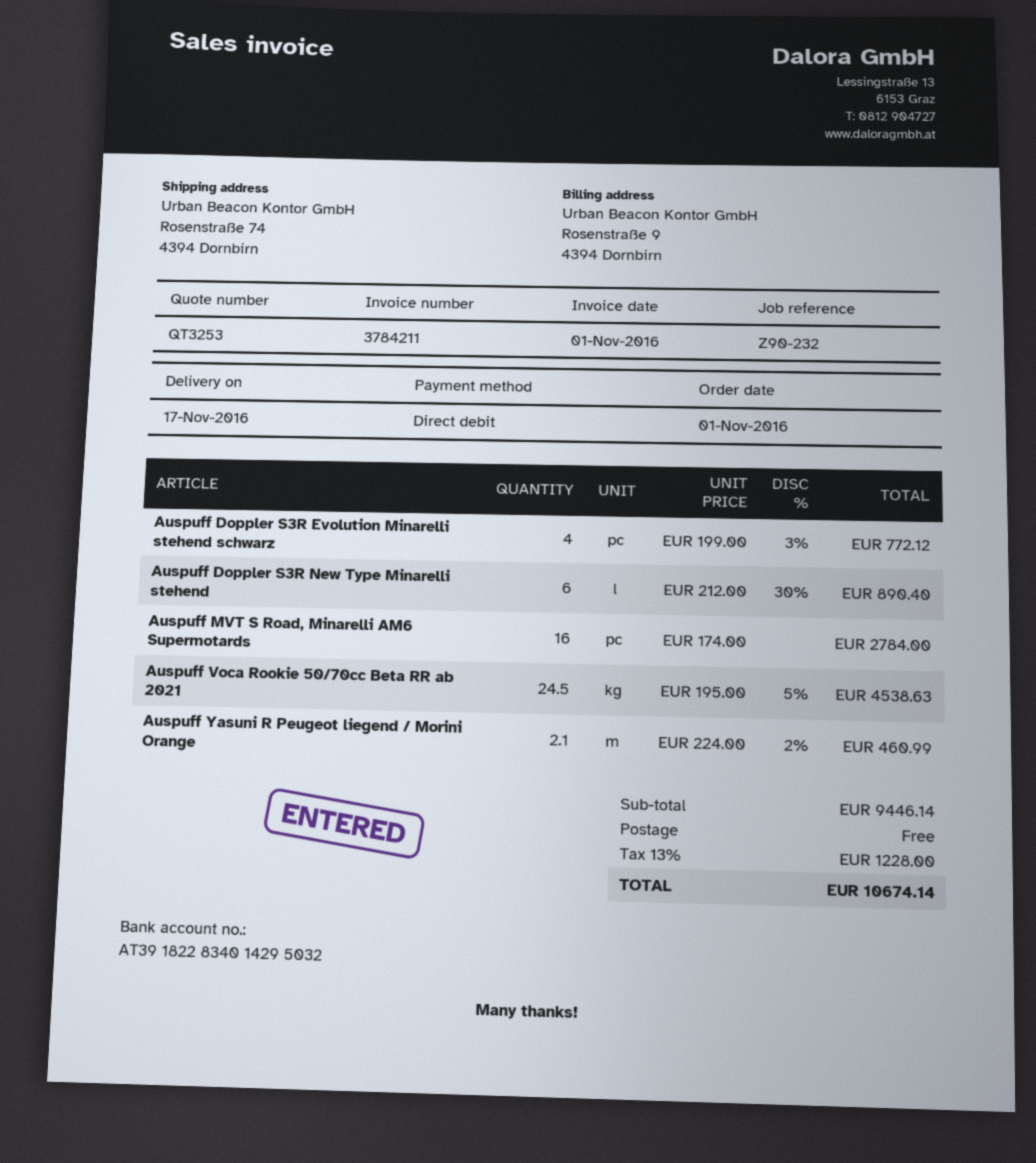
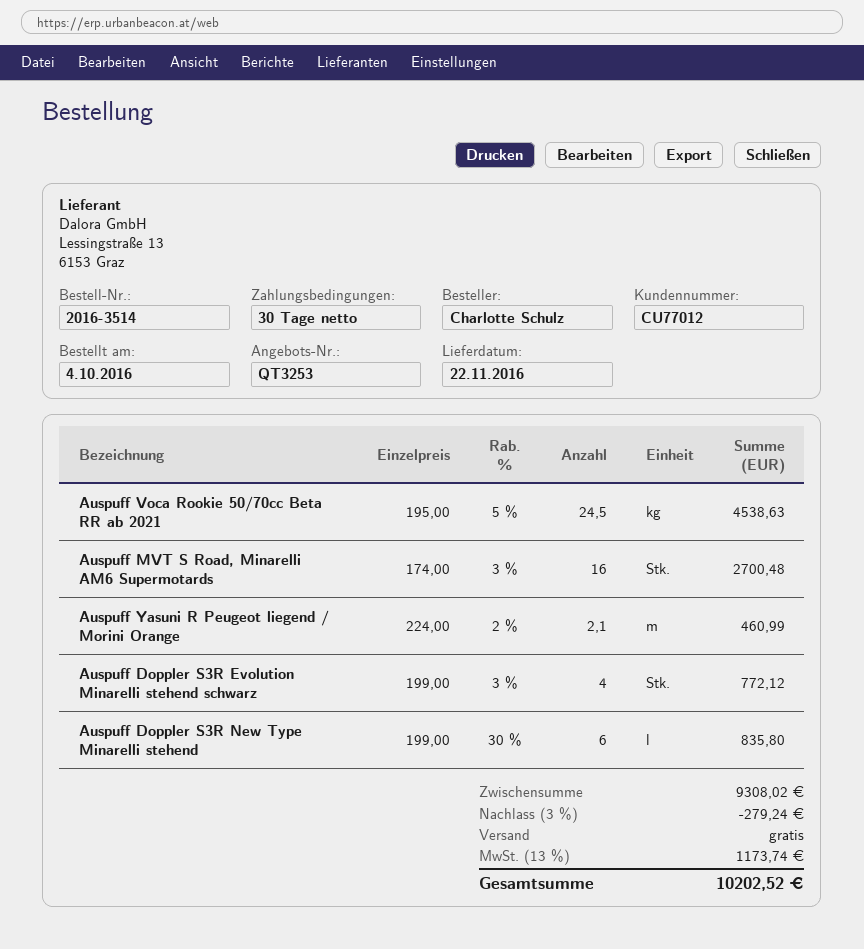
order date: 2016-11-01 -> 2016-10-04
delivery date: 2016-11-17 -> 2016-11-22
Auspuff Doppler S3R New Type Minarelli stehend: 6 x 212.00 - 30% = 890.40 -> 6 x 199.00 - 30% = 835.80
Auspuff MVT S Road, Minarelli AM6 Supermotards: 16 x 174.00 = 2784.00 -> 16 x 174.00 - 3% = 2700.48
subtotal: 9446.14 -> 9308.02
discount: none -> 3% = 279.24
tax: 13% = 1228.00 -> 13% = 1173.74
total: 10674.14 -> 10202.52

